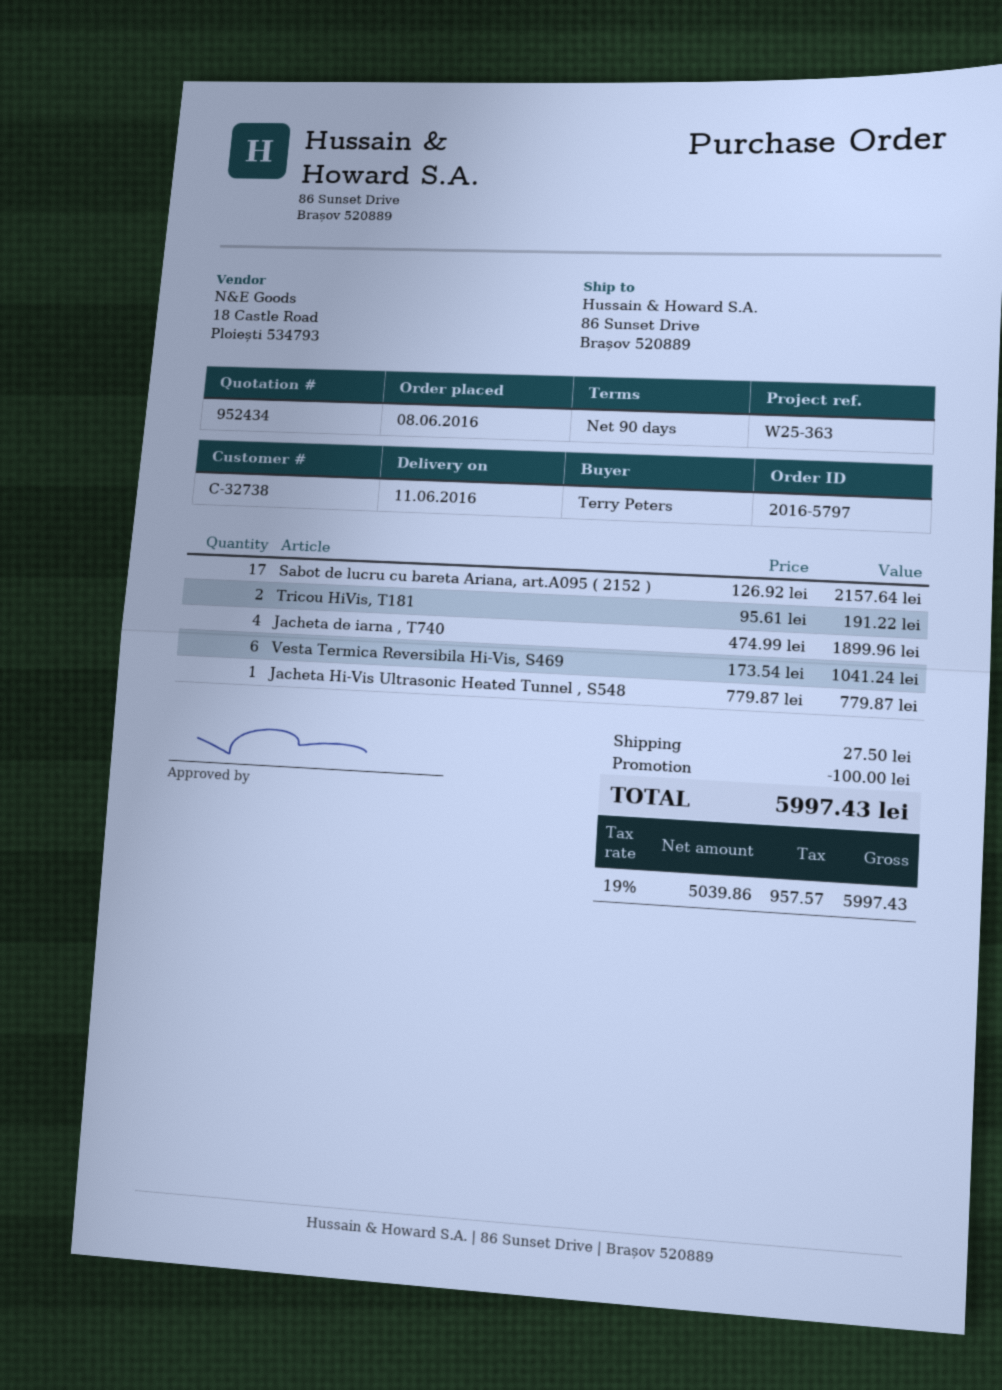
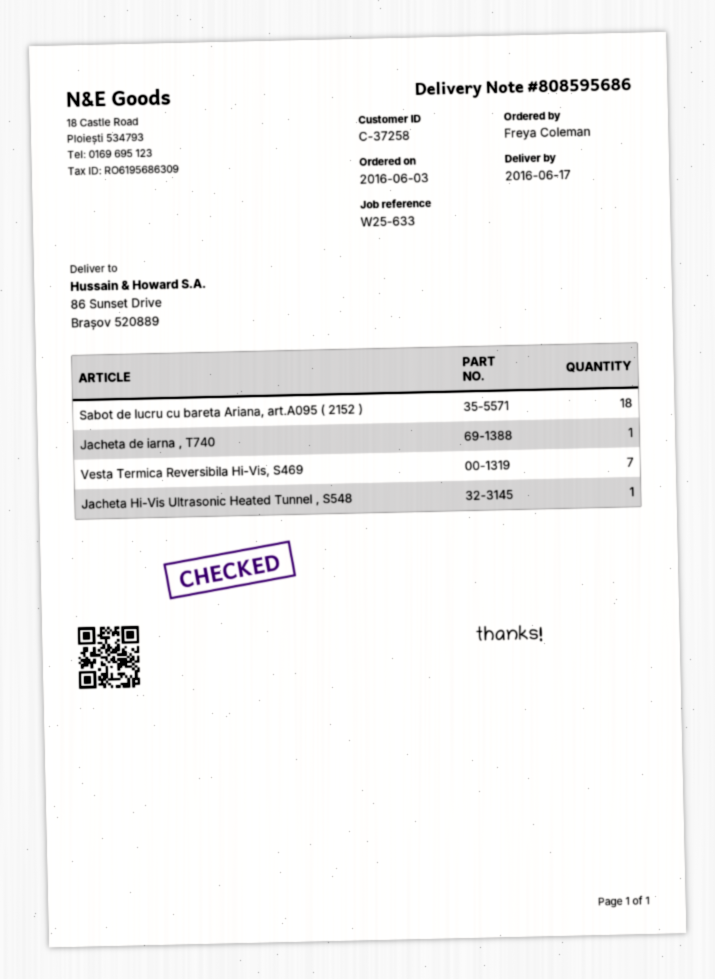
order date: 2016-06-08 -> 2016-06-03
delivery date: 2016-06-11 -> 2016-06-17
customer number: C-32738 -> C-37258
reference: W25-363 -> W25-633
ordered by: Terry Peters -> Freya Coleman
Sabot de lucru cu bareta Ariana, art.A095 ( 2152 ): 17 -> 18
Tricou HiVis, T181: 2 -> none
Jacheta de iarna , T740: 4 -> 1
Vesta Termica Reversibila Hi-Vis, S469: 6 -> 7

